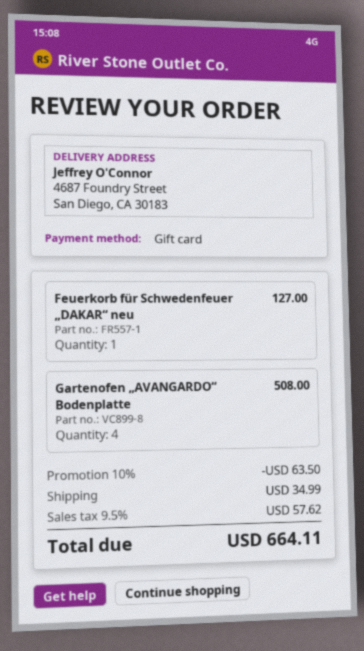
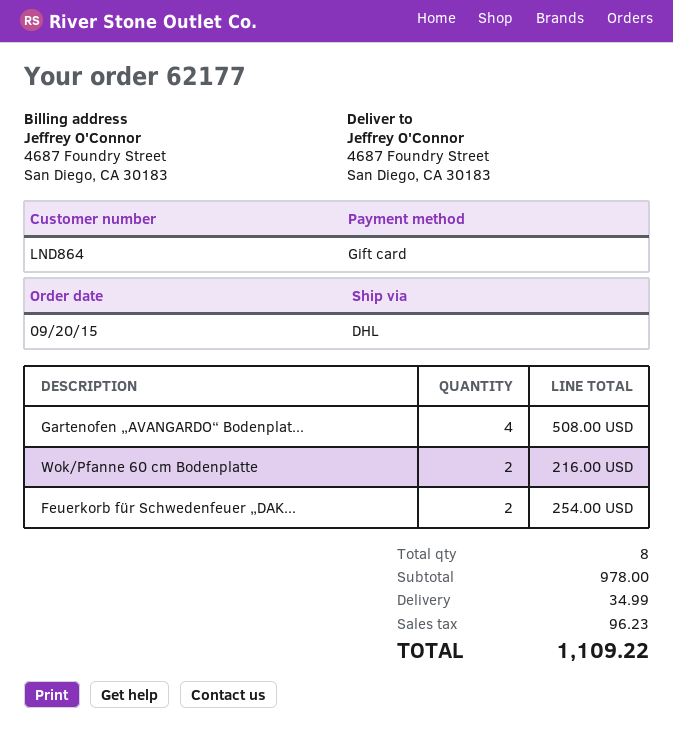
Feuerkorb für Schwedenfeuer „DAKAR“ neu: 1 for 127.00 -> 2 for 254.00
Wok/Pfanne 60 cm Bodenplatte: none -> 2 for 216.00
discount: 10% = 63.50 -> none
tax: 57.62 -> 96.23
total: 664.11 -> 1109.22

